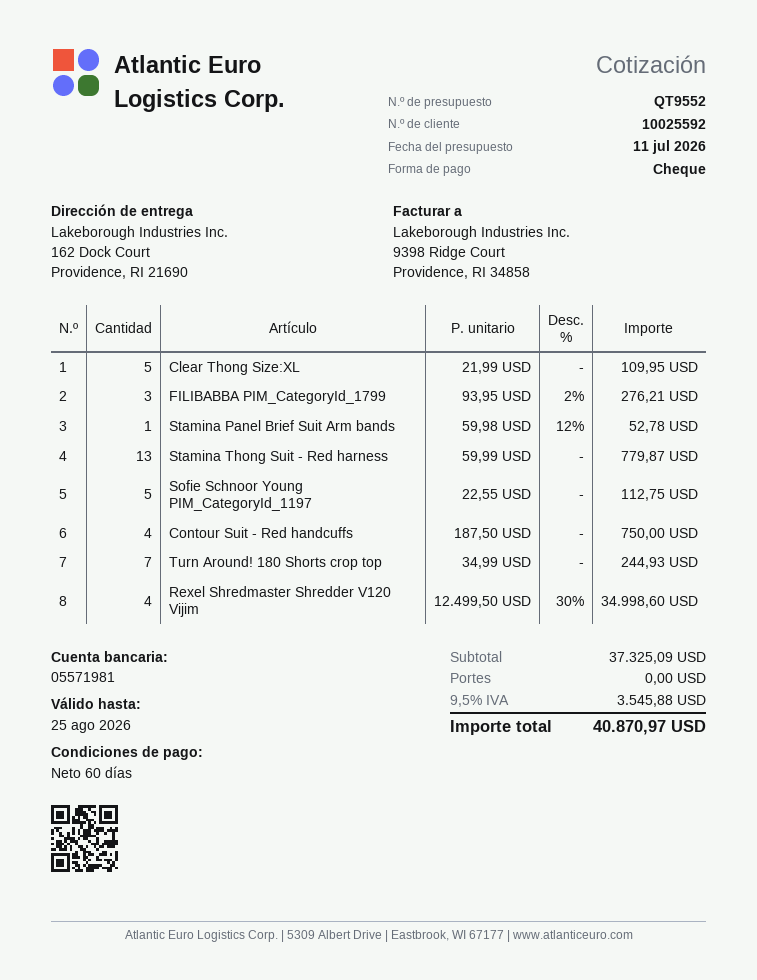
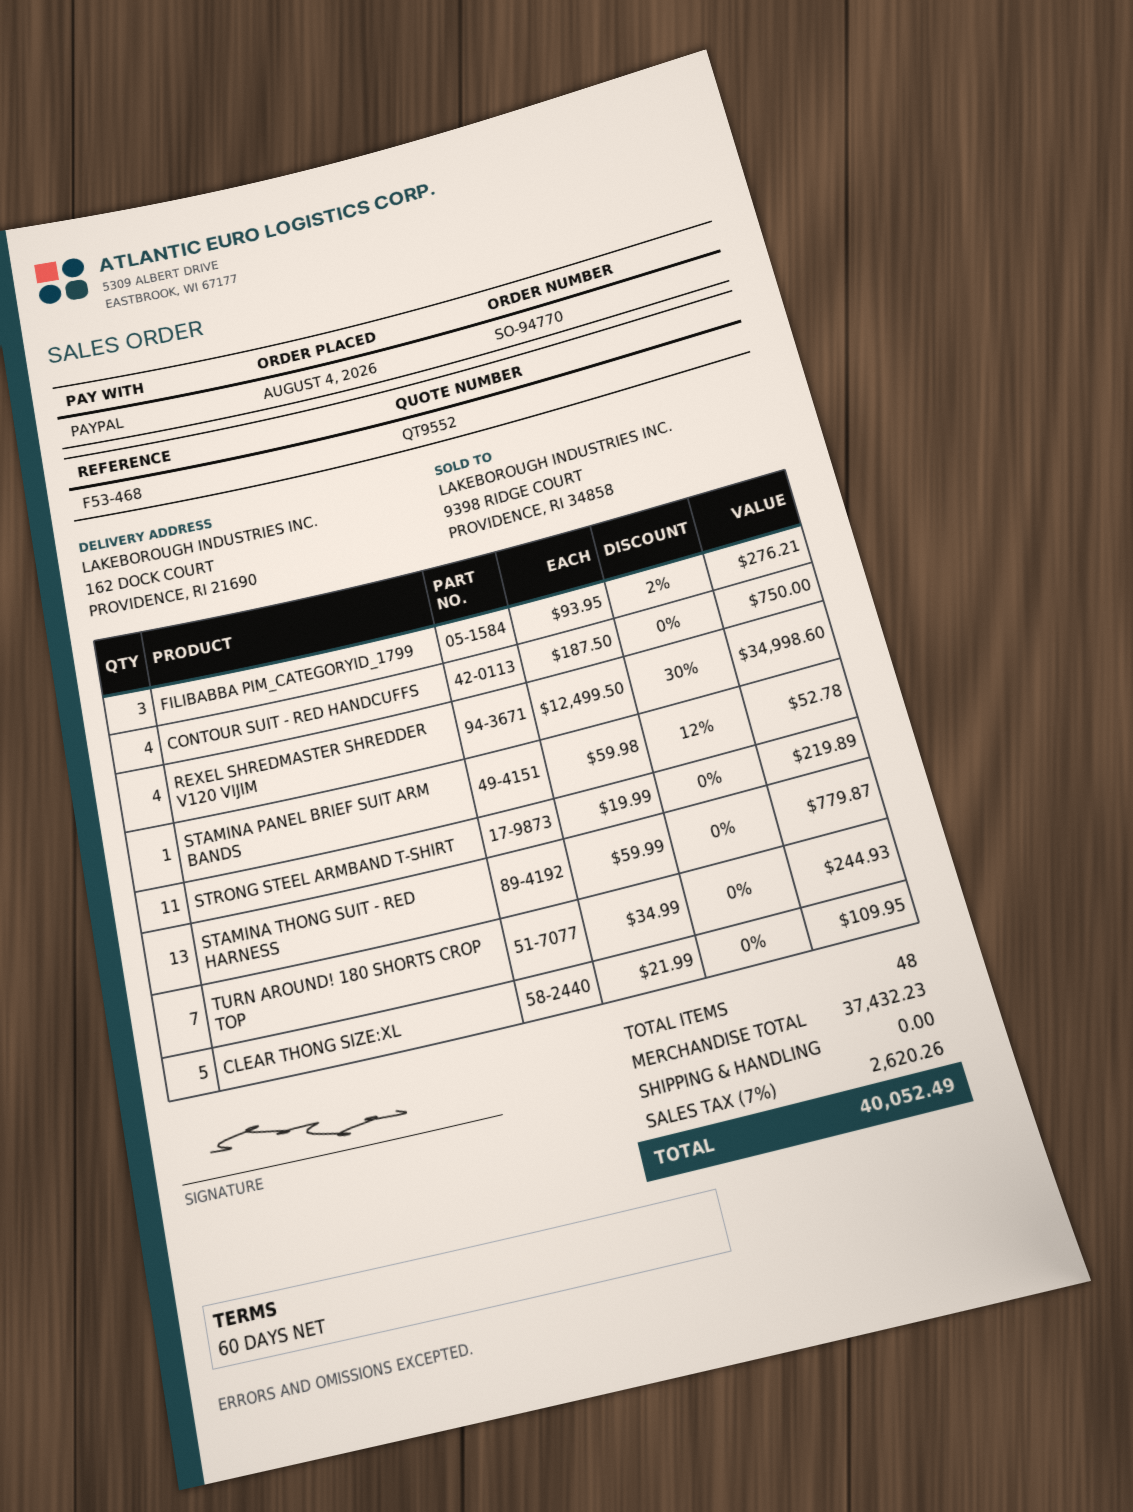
payment method: cheque -> PayPal
Sofie Schnoor Young PIM_CategoryId_1197: 5 x 22.55 = 112.75 -> none
STRONG STEEL ARMBAND T-SHIRT: none -> 11 x 19.99 = 219.89
subtotal: 37325.09 -> 37432.23
tax: 9.5% = 3545.88 -> 7% = 2620.26
total: 40870.97 -> 40052.49

